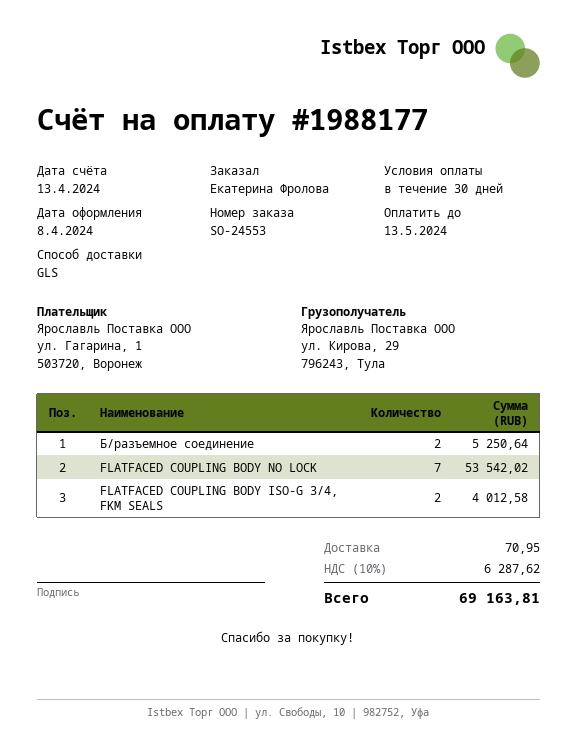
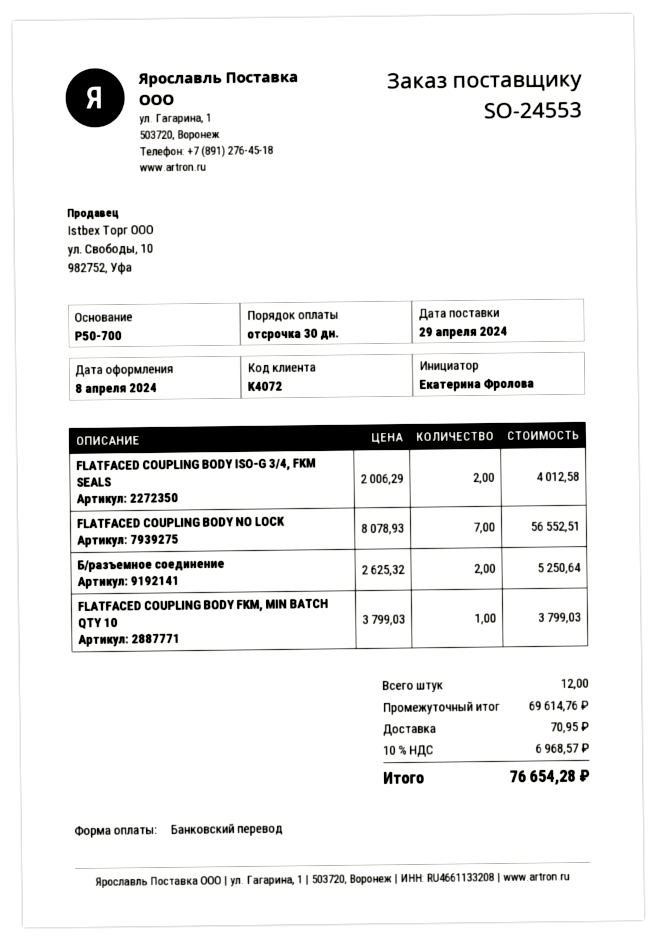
FLATFACED COUPLING BODY NO LOCK: 7 for 53542.02 -> 7 for 56552.51
FLATFACED COUPLING BODY FKM, MIN BATCH QTY 10: none -> 1 for 3799.03
tax: 10% = 6287.62 -> 10% = 6968.57
total: 69163.81 -> 76654.28

